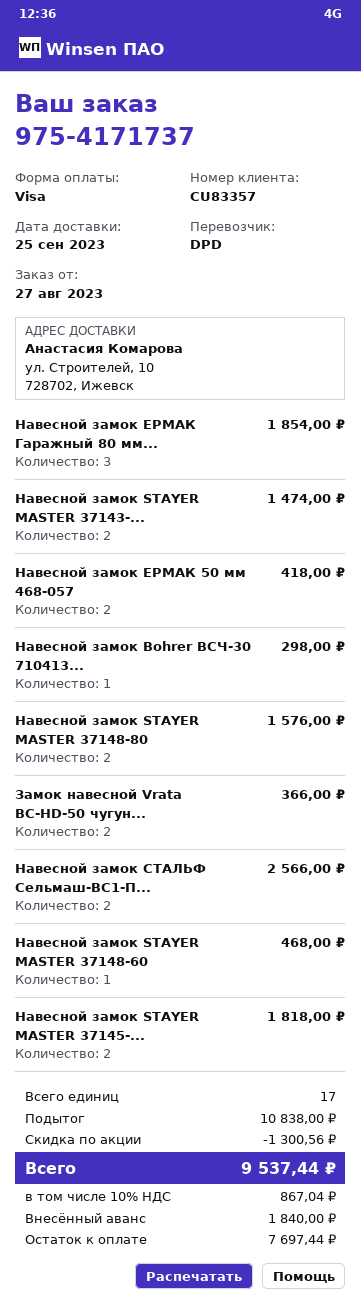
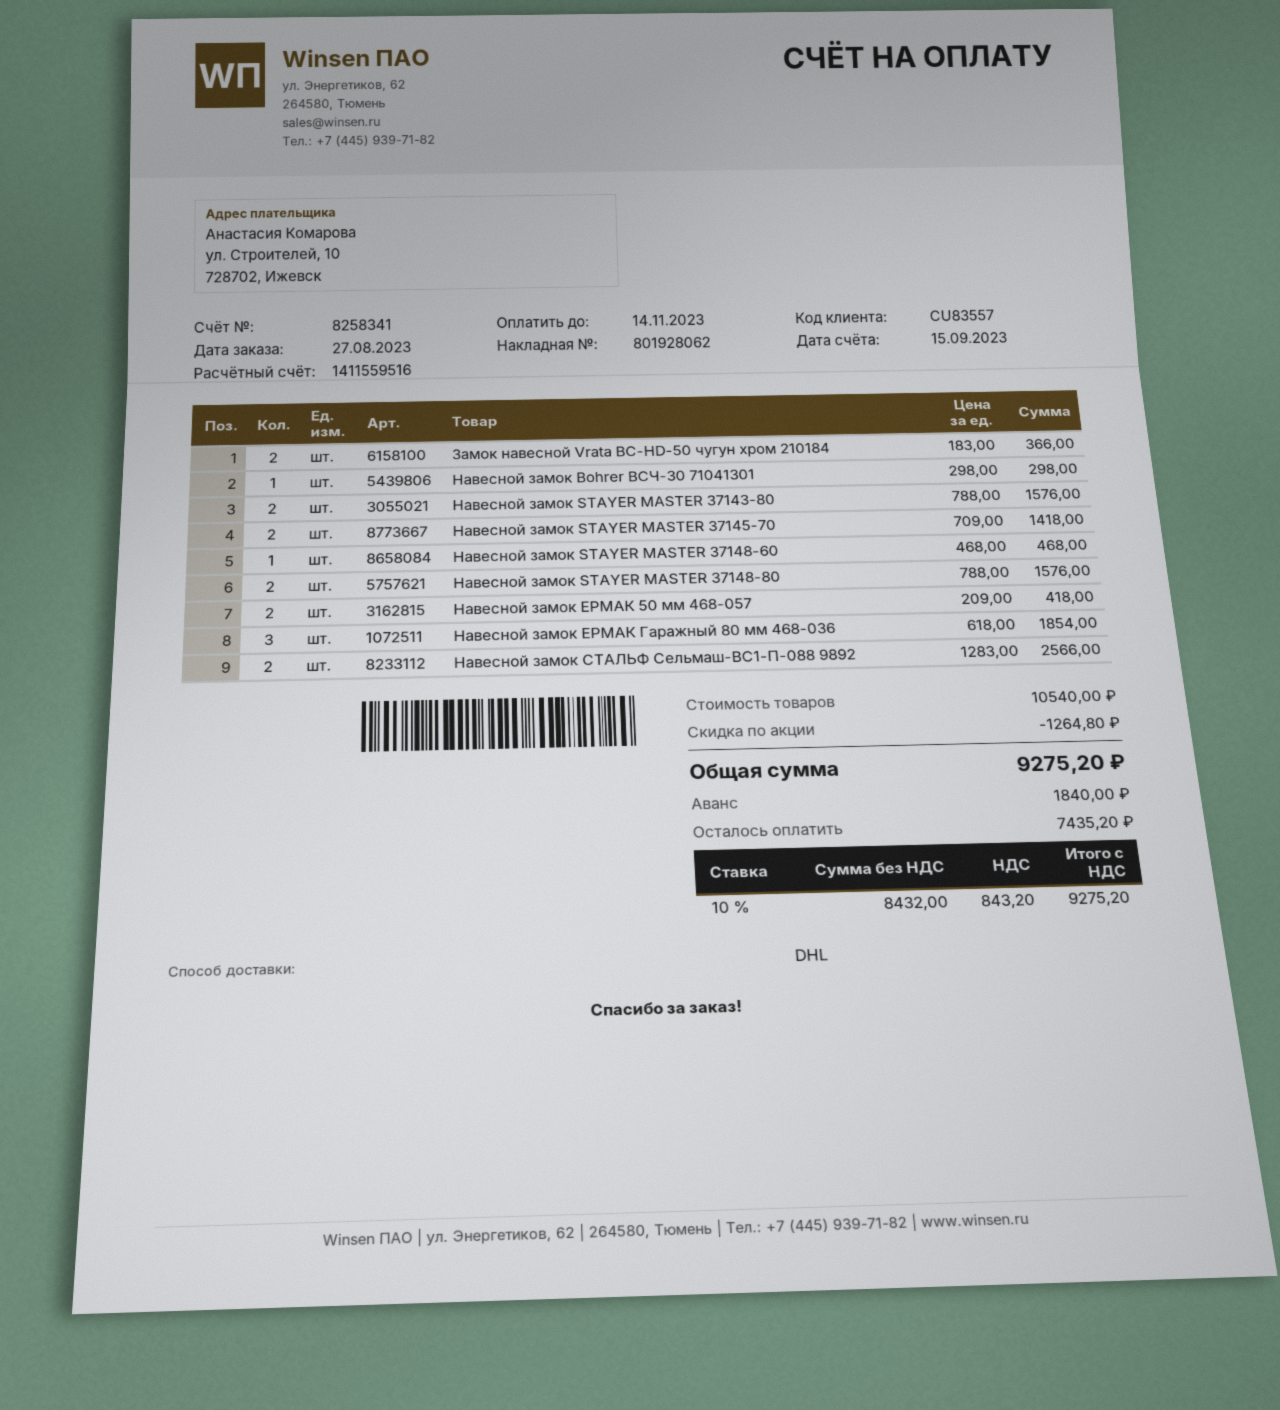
customer number: CU83357 -> CU83557
shipping method: DPD -> DHL
Навесной замок STAYER MASTER 37143-...: 2 for 1474.00 -> 2 for 1576.00
Навесной замок STAYER MASTER 37145-...: 2 for 1818.00 -> 2 for 1418.00
subtotal: 10838.00 -> 10540.00
discount: 1300.56 -> 1264.80
tax: 10% = 867.04 -> 10% = 843.20
total: 9537.44 -> 9275.20
balance: 7697.44 -> 7435.20

